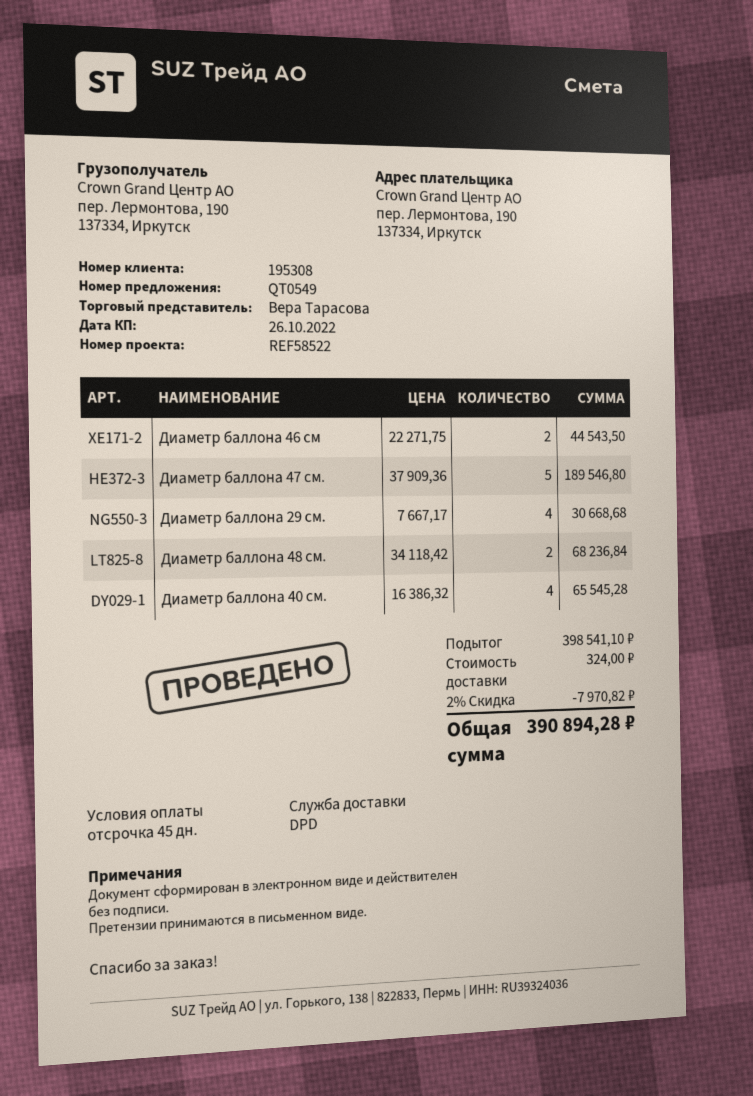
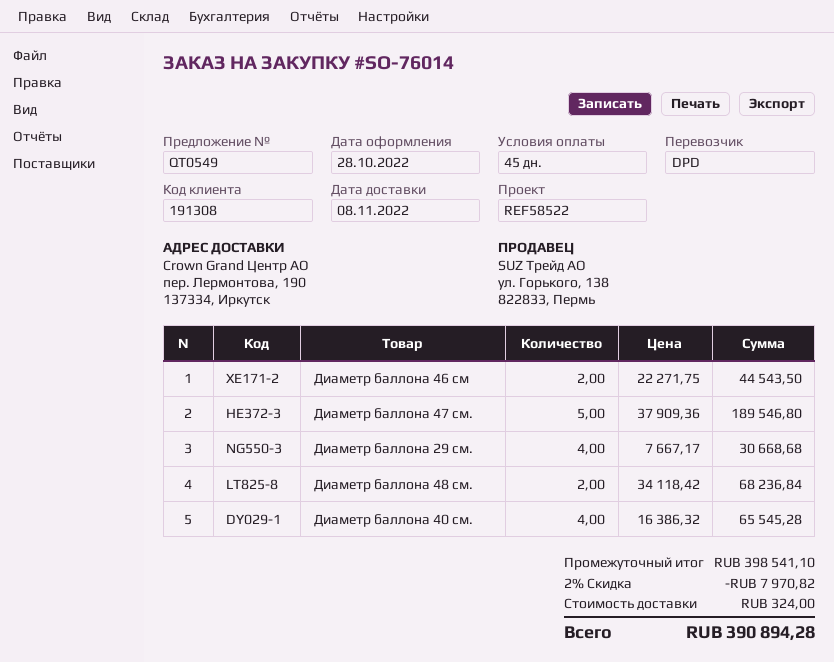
customer number: 195308 -> 191308

